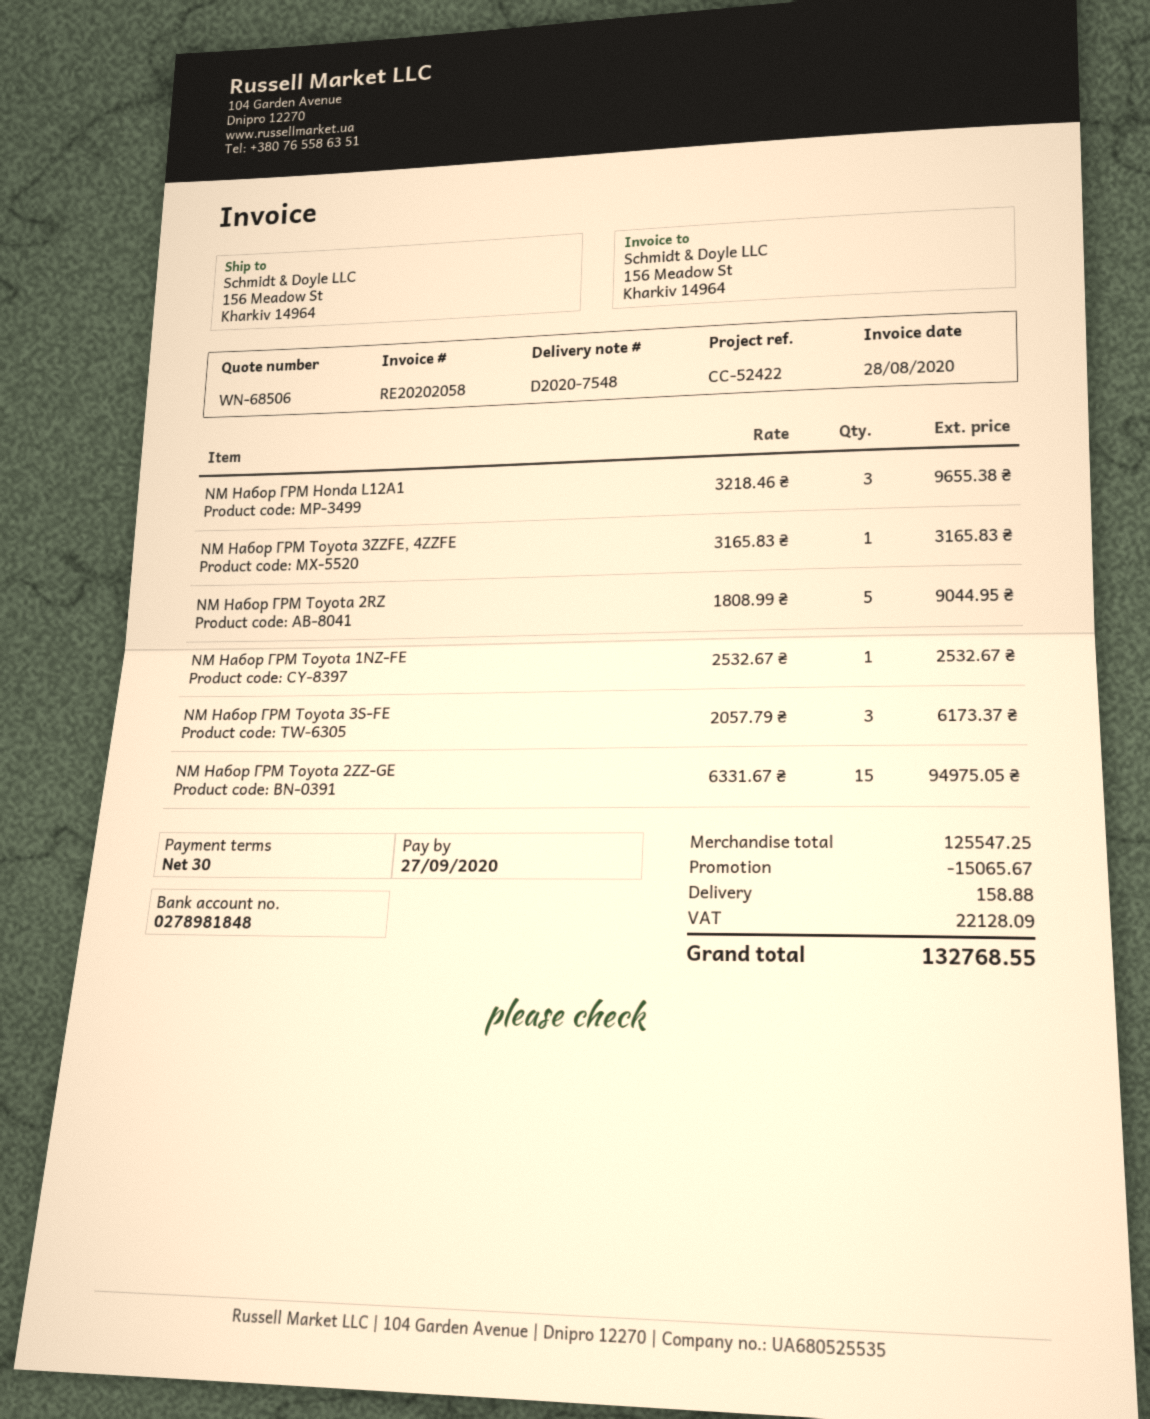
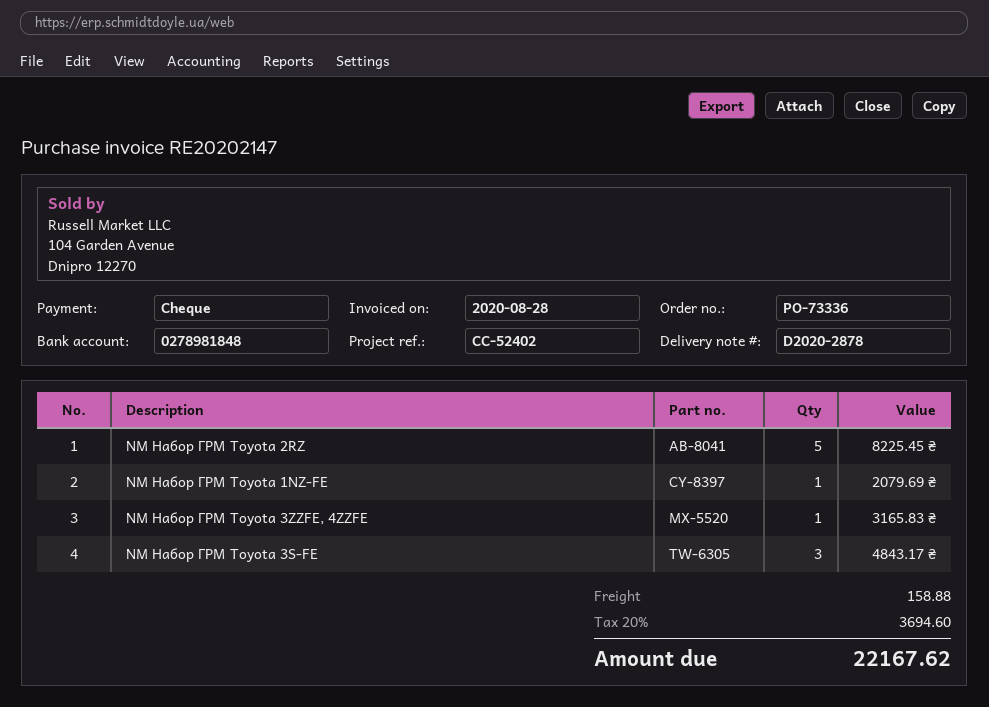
delivery note number: D2020-7548 -> D2020-2878
invoice number: RE20202058 -> RE20202147
reference: CC-52422 -> CC-52402
NM Набор ГРМ Honda L12A1: 3 for 9655.38 -> none
NM Набор ГРМ Toyota 2RZ: 5 for 9044.95 -> 5 for 8225.45
NM Набор ГРМ Toyota 1NZ-FE: 1 for 2532.67 -> 1 for 2079.69
NM Набор ГРМ Toyota 3S-FE: 3 for 6173.37 -> 3 for 4843.17
NM Набор ГРМ Toyota 2ZZ-GE: 15 for 94975.05 -> none
discount: 15065.67 -> none
tax: 22128.09 -> 3694.60
total: 132768.55 -> 22167.62

